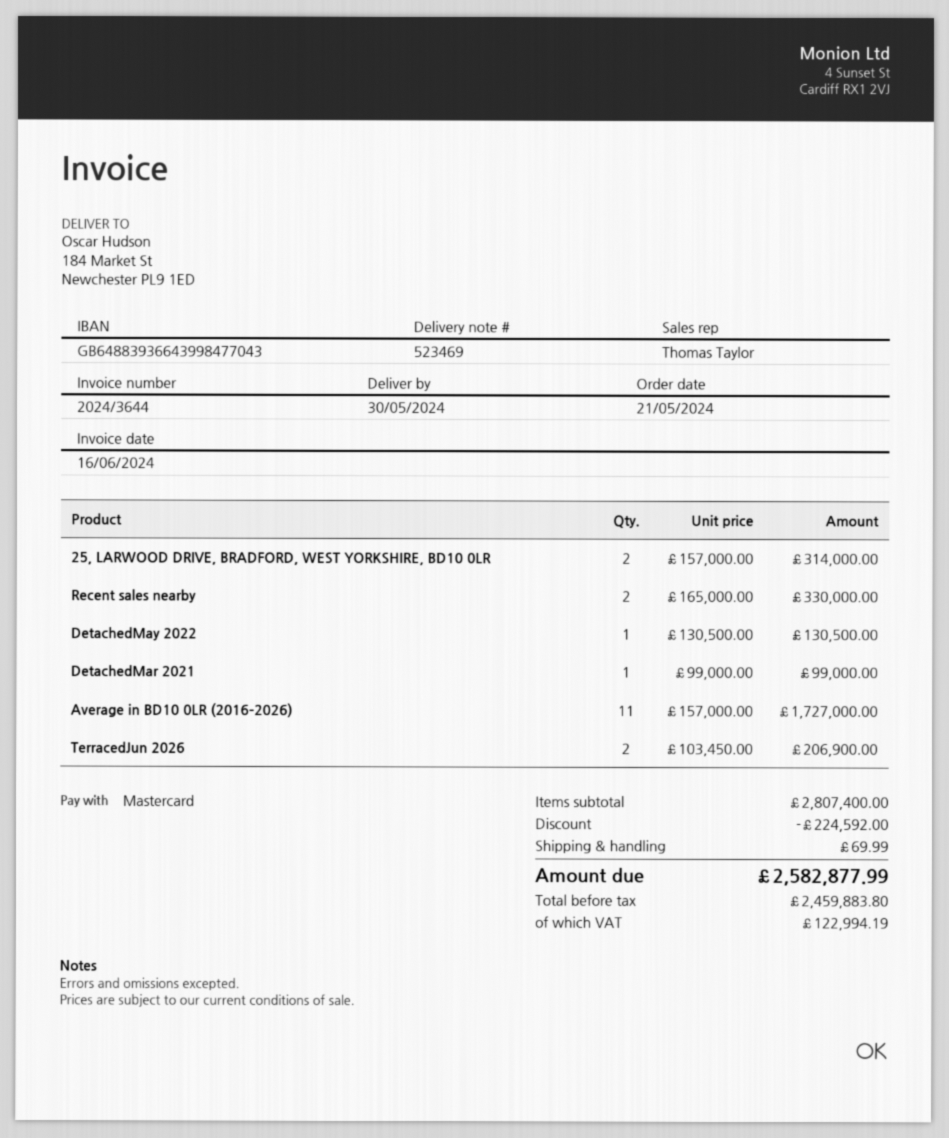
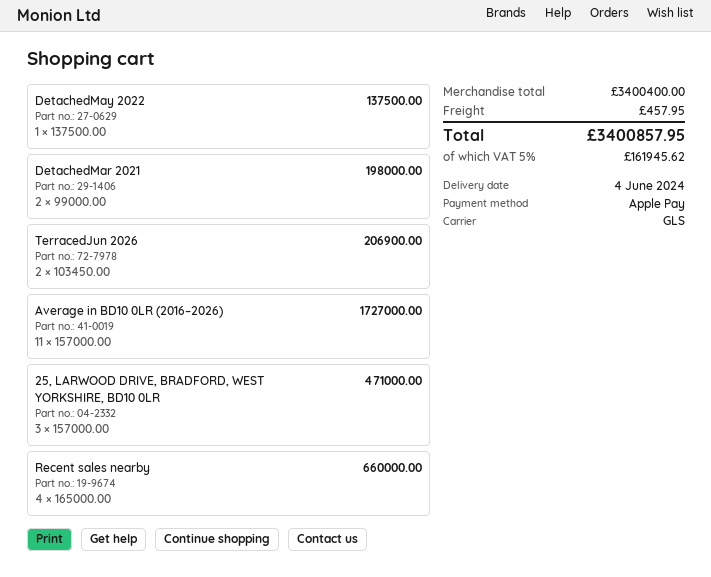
delivery date: 2024-05-30 -> 2024-06-04
payment method: Mastercard -> Apple Pay
25, LARWOOD DRIVE, BRADFORD, WEST YORKSHIRE, BD10 0LR: 2 x 157000.00 = 314000.00 -> 3 x 157000.00 = 471000.00
Recent sales nearby: 2 x 165000.00 = 330000.00 -> 4 x 165000.00 = 660000.00
DetachedMay 2022: 1 x 130500.00 = 130500.00 -> 1 x 137500.00 = 137500.00
DetachedMar 2021: 1 x 99000.00 = 99000.00 -> 2 x 99000.00 = 198000.00
subtotal: 2807400.00 -> 3400400.00
discount: 224592.00 -> none
shipping: 69.99 -> 457.95
tax: 122994.19 -> 161945.62
total: 2582877.99 -> 3400857.95

